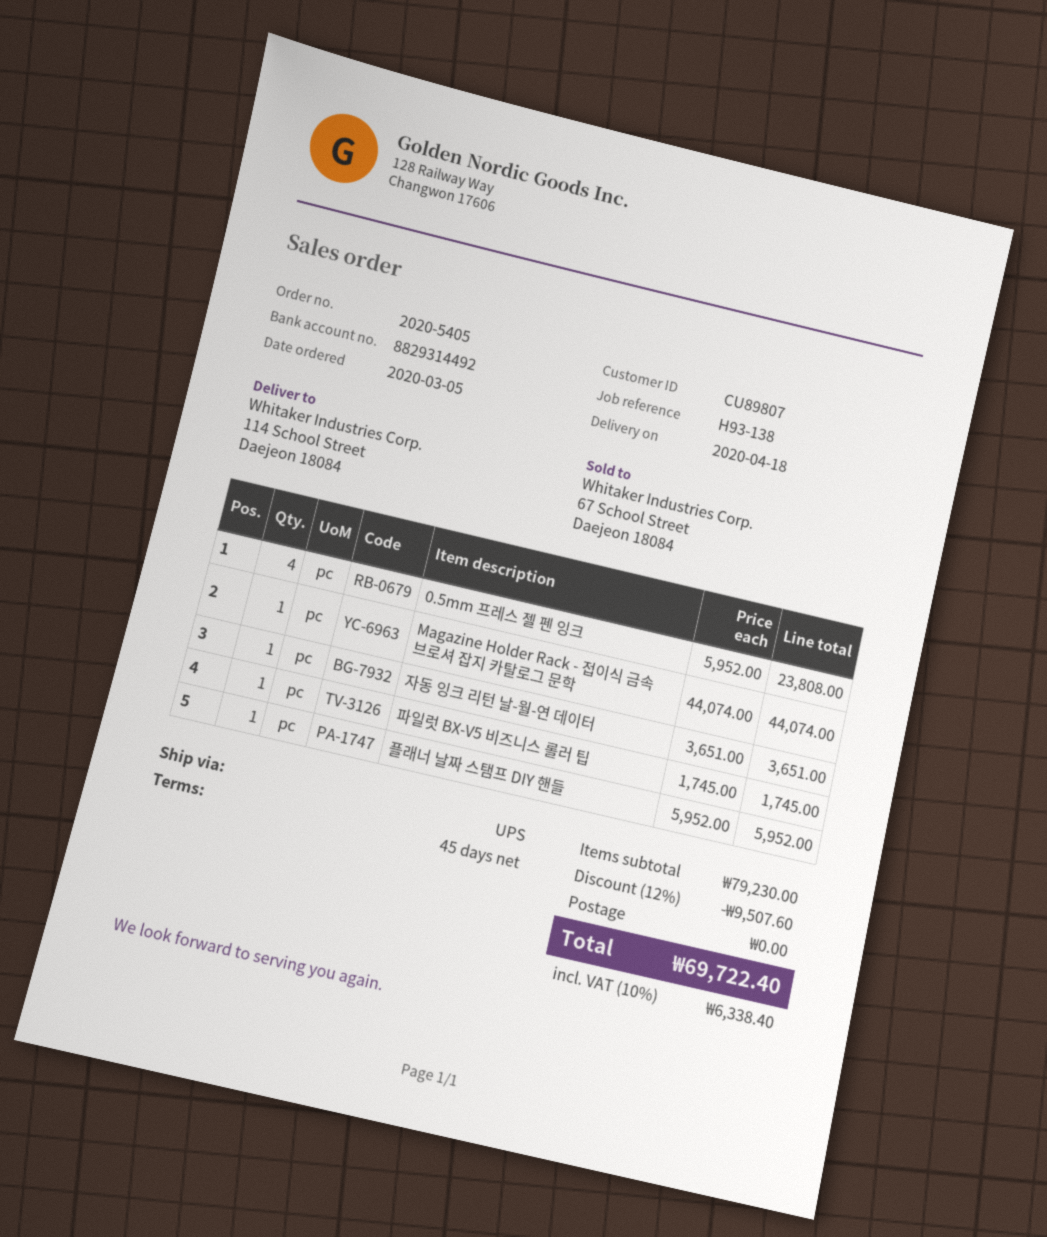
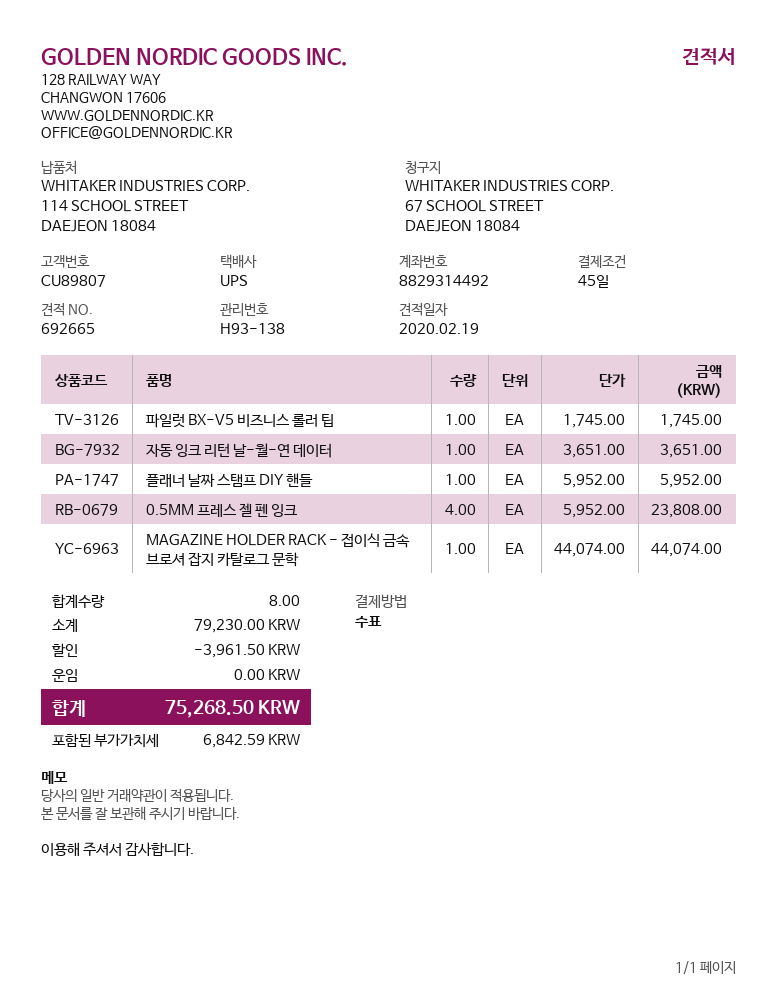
discount: 9507.60 -> 3961.50
tax: 6338.40 -> 6842.59
total: 69722.40 -> 75268.50

